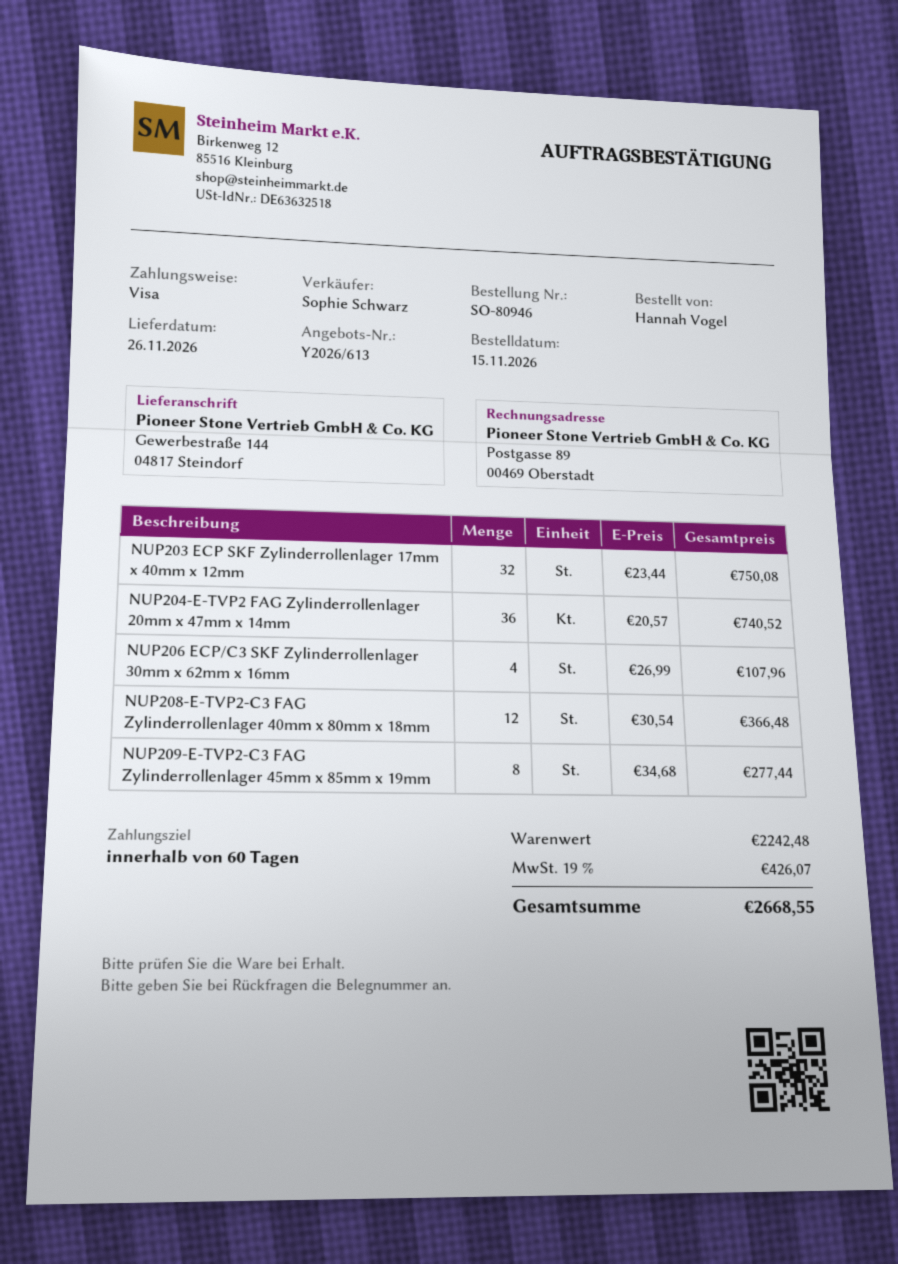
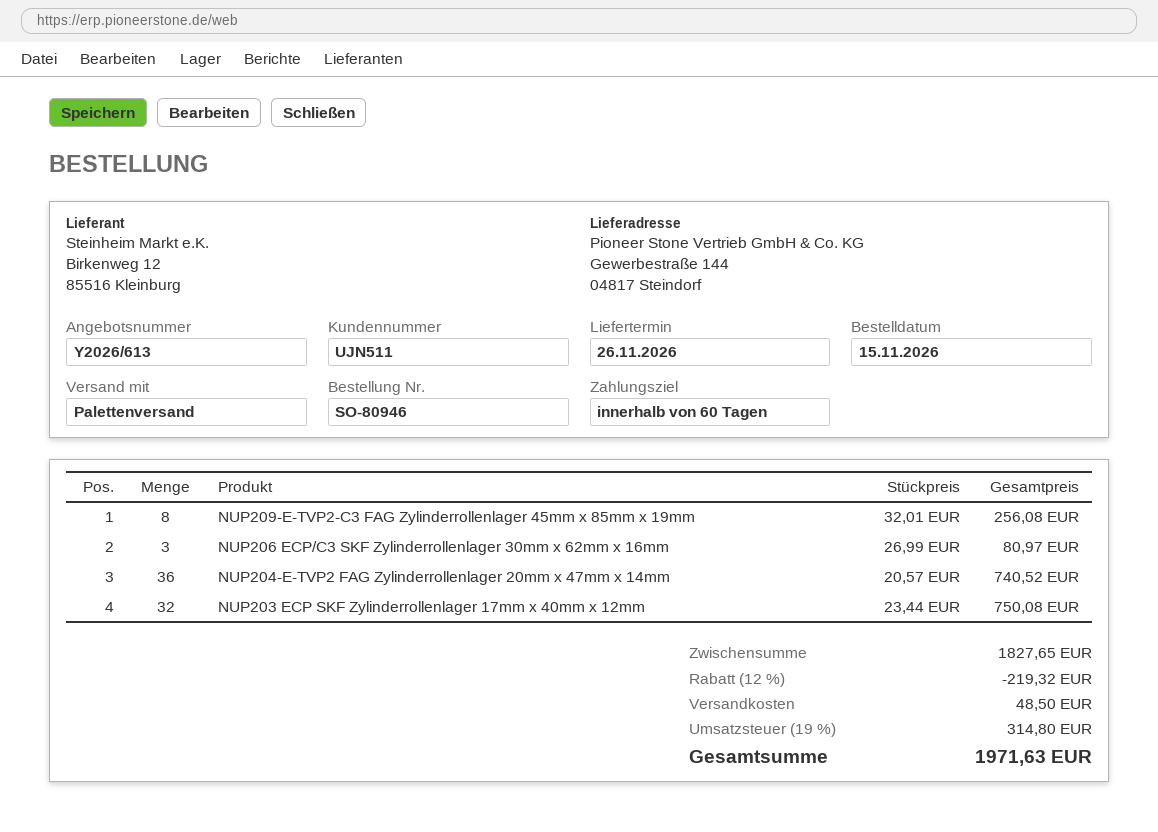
NUP206 ECP/C3 SKF Zylinderrollenlager 30mm x 62mm x 16mm: 4 x 26.99 = 107.96 -> 3 x 26.99 = 80.97
NUP208-E-TVP2-C3 FAG Zylinderrollenlager 40mm x 80mm x 18mm: 12 x 30.54 = 366.48 -> none
NUP209-E-TVP2-C3 FAG Zylinderrollenlager 45mm x 85mm x 19mm: 8 x 34.68 = 277.44 -> 8 x 32.01 = 256.08
subtotal: 2242.48 -> 1827.65
discount: none -> 12% = 219.32
shipping: none -> 48.50
tax: 19% = 426.07 -> 19% = 314.80
total: 2668.55 -> 1971.63

